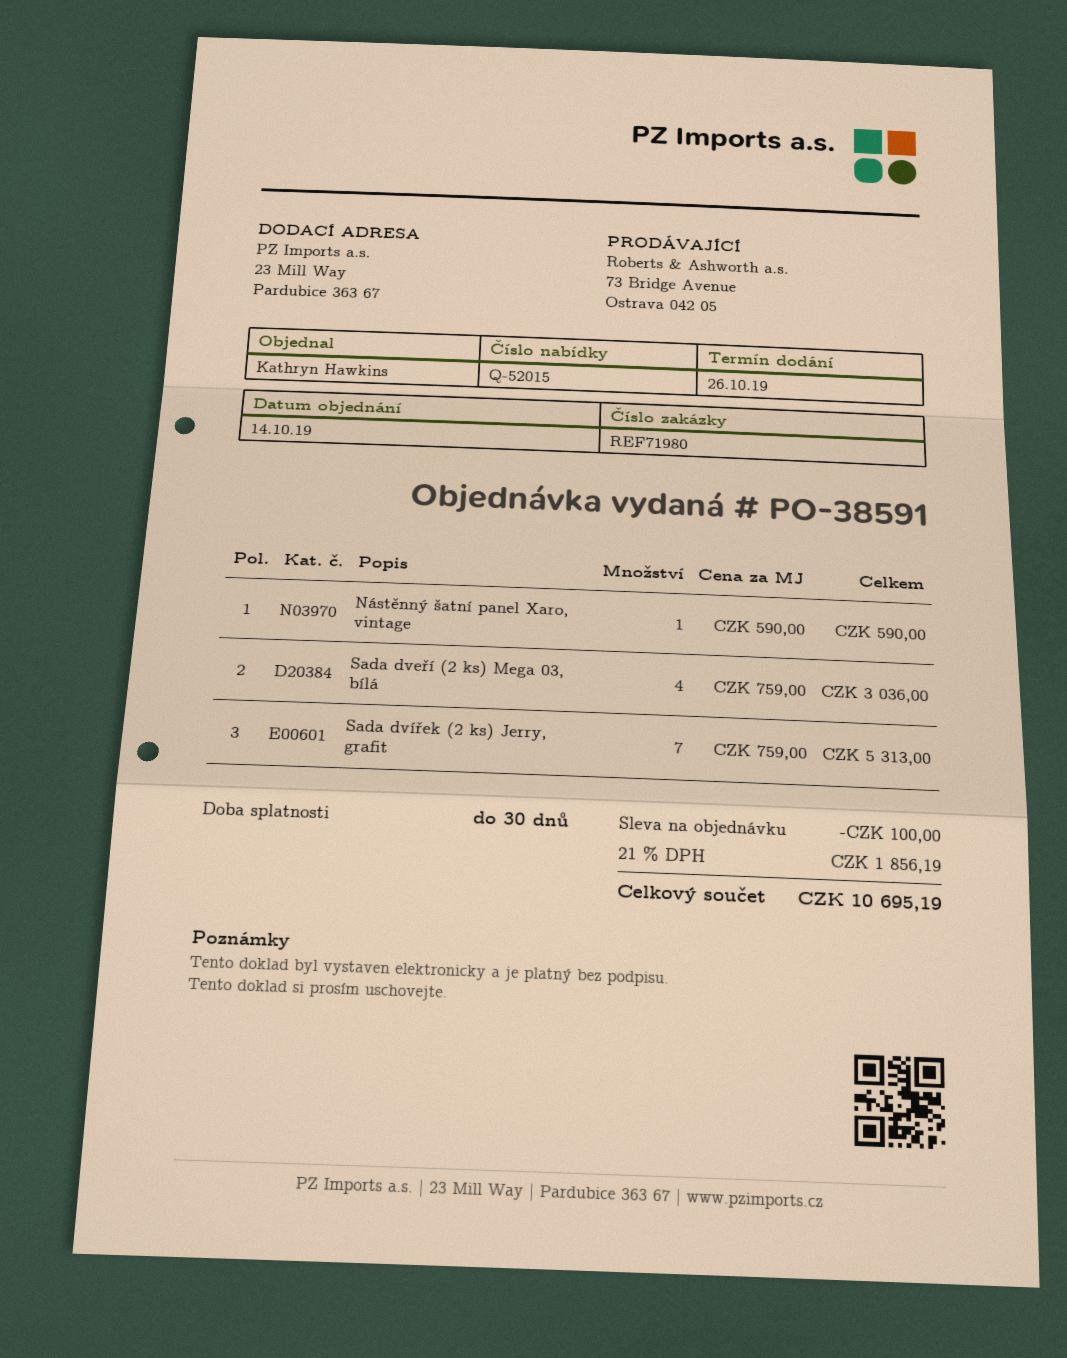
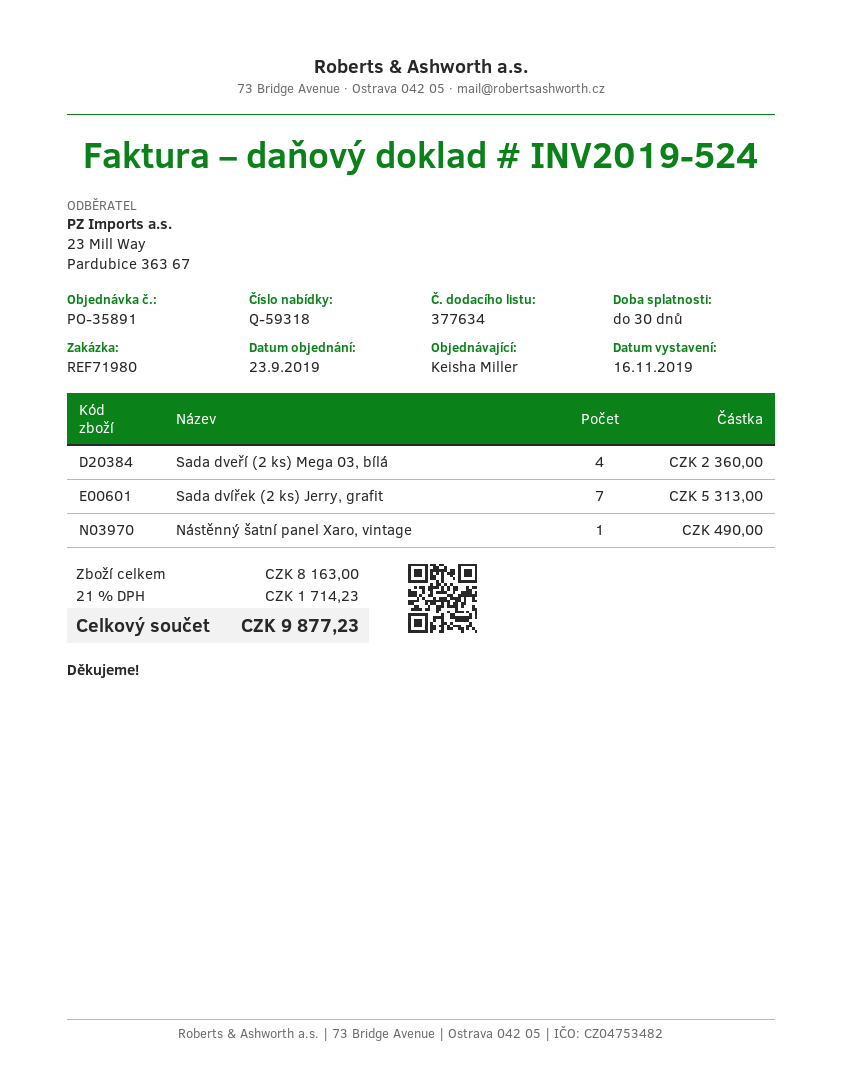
quote number: Q-52015 -> Q-59318
order number: PO-38591 -> PO-35891
order date: 2019-10-14 -> 2019-09-23
ordered by: Kathryn Hawkins -> Keisha Miller
Nástěnný šatní panel Xaro, vintage: 1 for 590.00 -> 1 for 490.00
Sada dveří (2 ks) Mega 03, bílá: 4 for 3036.00 -> 4 for 2360.00
discount: 100.00 -> none
tax: 21% = 1856.19 -> 21% = 1714.23
total: 10695.19 -> 9877.23

